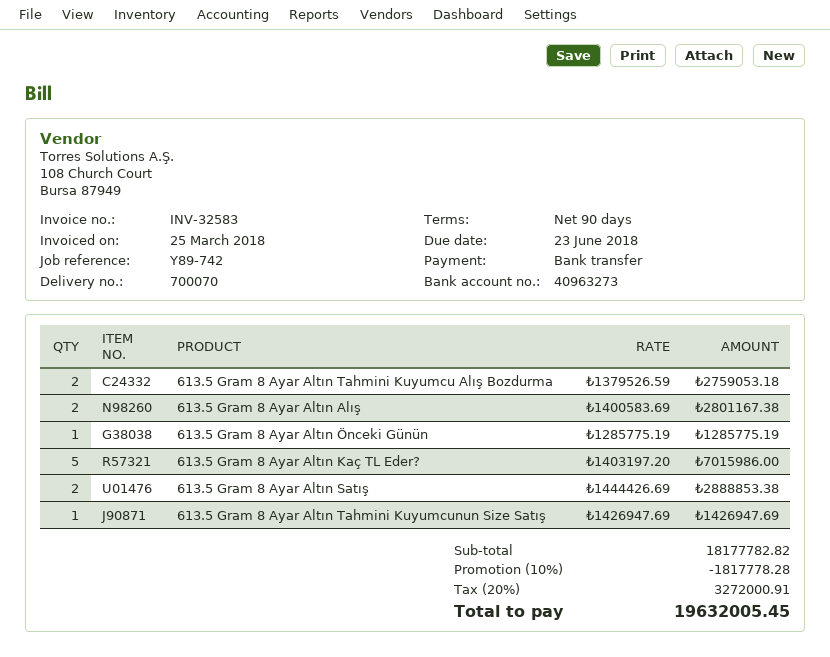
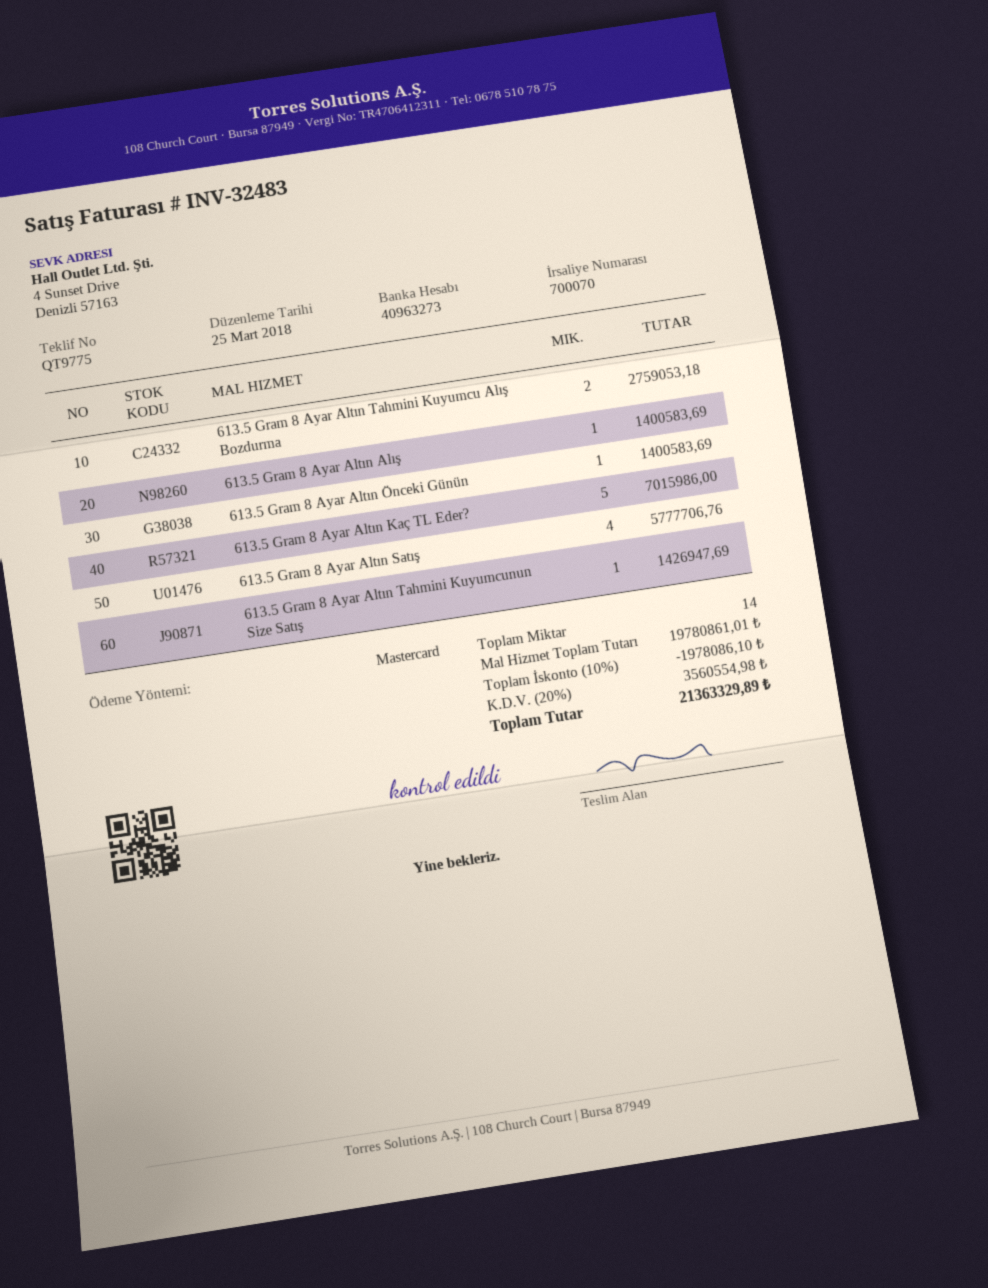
invoice number: INV-32583 -> INV-32483
payment method: bank transfer -> Mastercard
613.5 Gram 8 Ayar Altın Alış: 2 for 2801167.38 -> 1 for 1400583.69
613.5 Gram 8 Ayar Altın Önceki Günün: 1 for 1285775.19 -> 1 for 1400583.69
613.5 Gram 8 Ayar Altın Satış: 2 for 2888853.38 -> 4 for 5777706.76
subtotal: 18177782.82 -> 19780861.01
discount: 10% = 1817778.28 -> 10% = 1978086.10
tax: 20% = 3272000.91 -> 20% = 3560554.98
total: 19632005.45 -> 21363329.89

